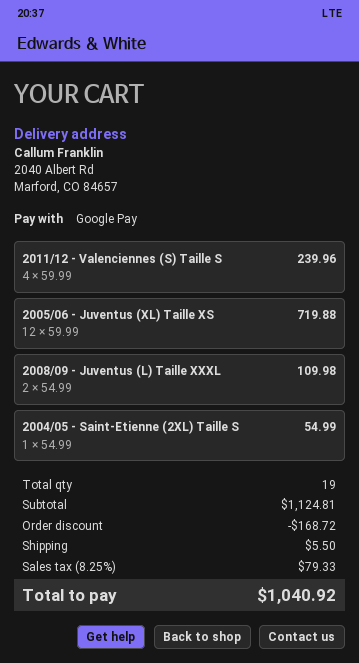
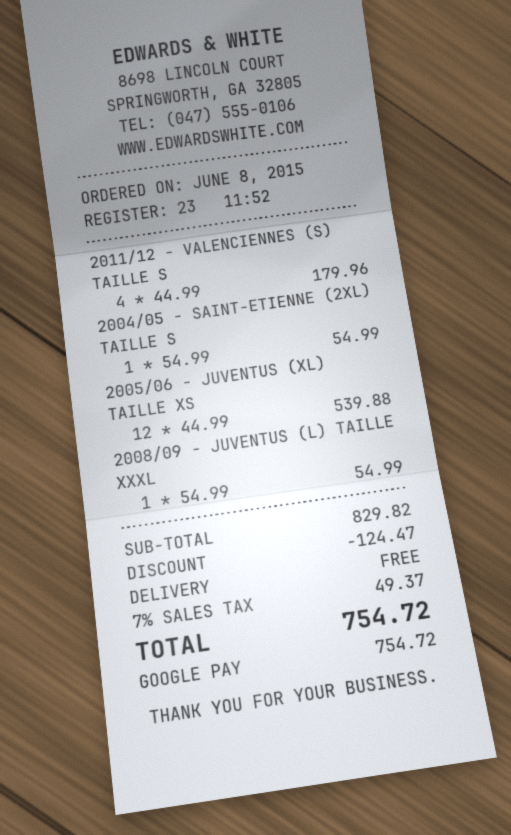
2011/12 - Valenciennes (S) Taille S: 4 x 59.99 = 239.96 -> 4 x 44.99 = 179.96
2005/06 - Juventus (XL) Taille XS: 12 x 59.99 = 719.88 -> 12 x 44.99 = 539.88
2008/09 - Juventus (L) Taille XXXL: 2 x 54.99 = 109.98 -> 1 x 54.99 = 54.99
subtotal: 1124.81 -> 829.82
discount: 168.72 -> 124.47
shipping: 5.50 -> 0.00
tax: 8.25% = 79.33 -> 7% = 49.37
total: 1040.92 -> 754.72

